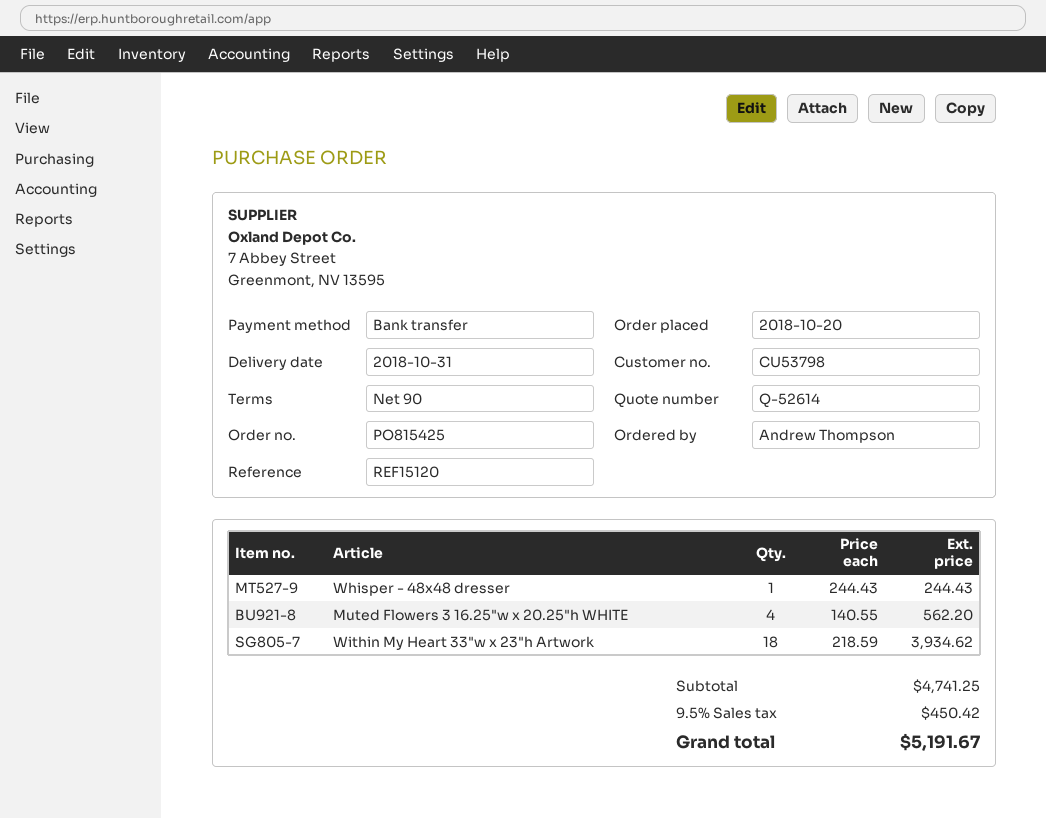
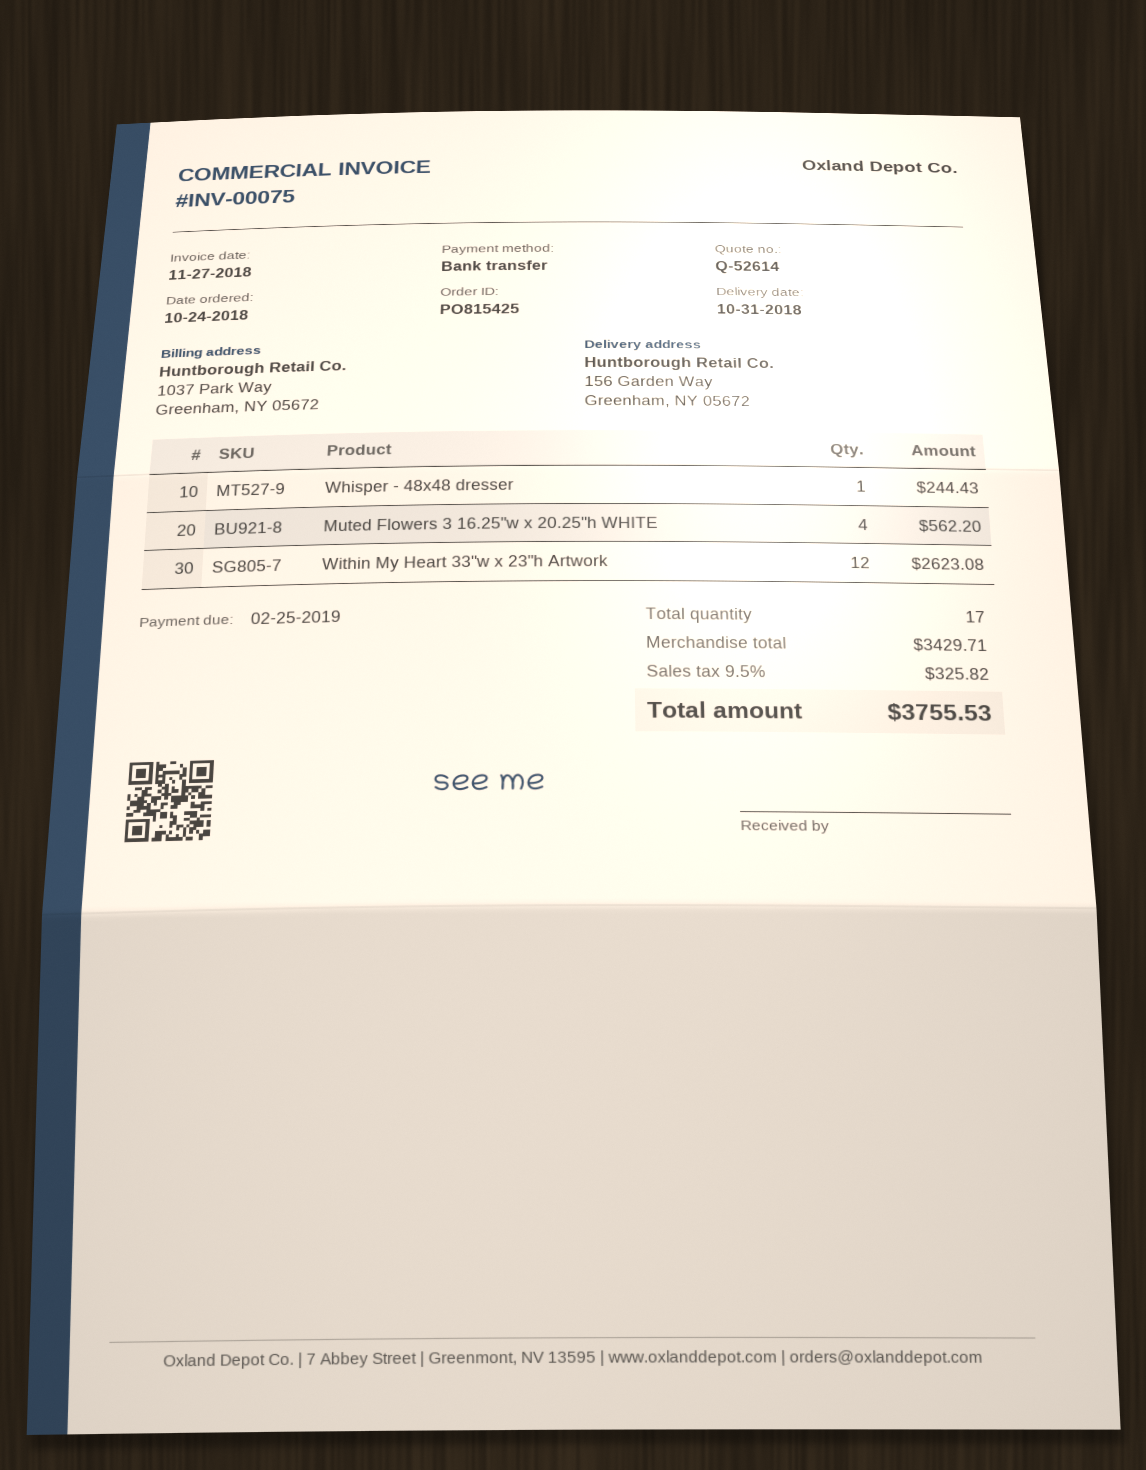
order date: 2018-10-20 -> 2018-10-24
Within My Heart 33"w x 23"h Artwork: 18 for 3934.62 -> 12 for 2623.08
subtotal: 4741.25 -> 3429.71
tax: 9.5% = 450.42 -> 9.5% = 325.82
total: 5191.67 -> 3755.53

